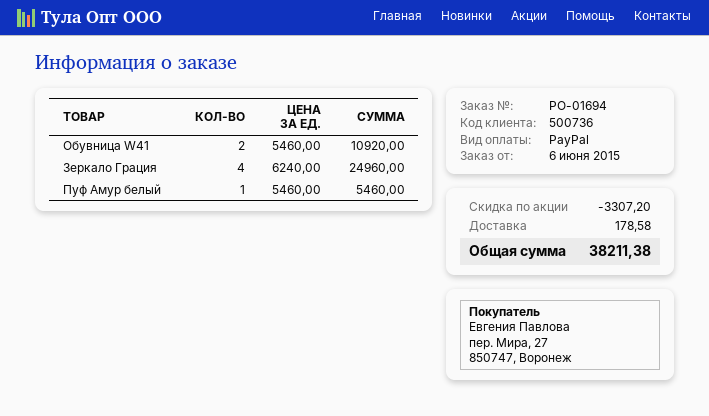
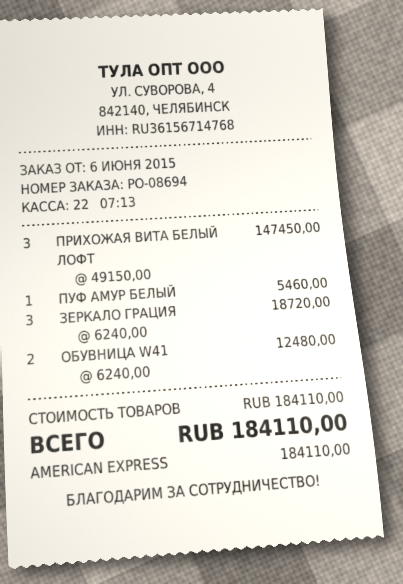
order number: PO-01694 -> PO-08694
payment method: PayPal -> American Express
Обувница W41: 2 x 5460.00 = 10920.00 -> 2 x 6240.00 = 12480.00
Зеркало Грация: 4 x 6240.00 = 24960.00 -> 3 x 6240.00 = 18720.00
ПРИХОЖАЯ ВИТА БЕЛЫЙ ЛОФТ: none -> 3 x 49150.00 = 147450.00
discount: 3307.20 -> none
shipping: 178.58 -> none
total: 38211.38 -> 184110.00

